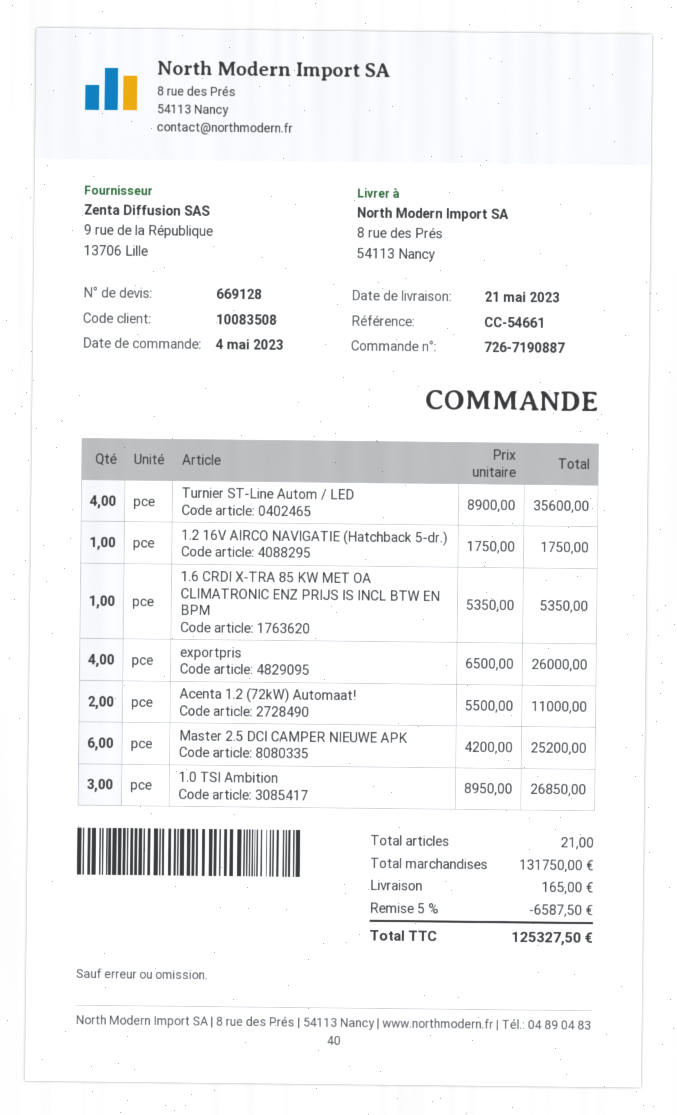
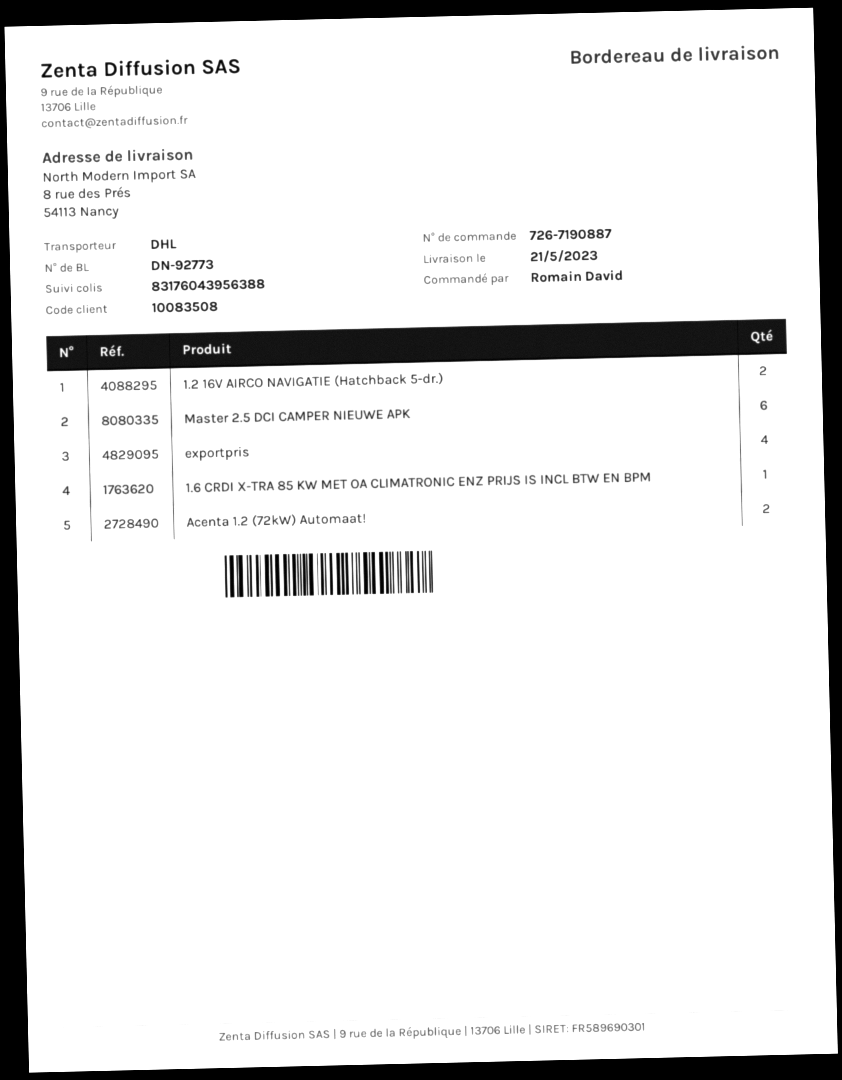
Turnier ST-Line Autom / LED: 4 -> none
1.2 16V AIRCO NAVIGATIE (Hatchback 5-dr.): 1 -> 2
1.0 TSI Ambition: 3 -> none

